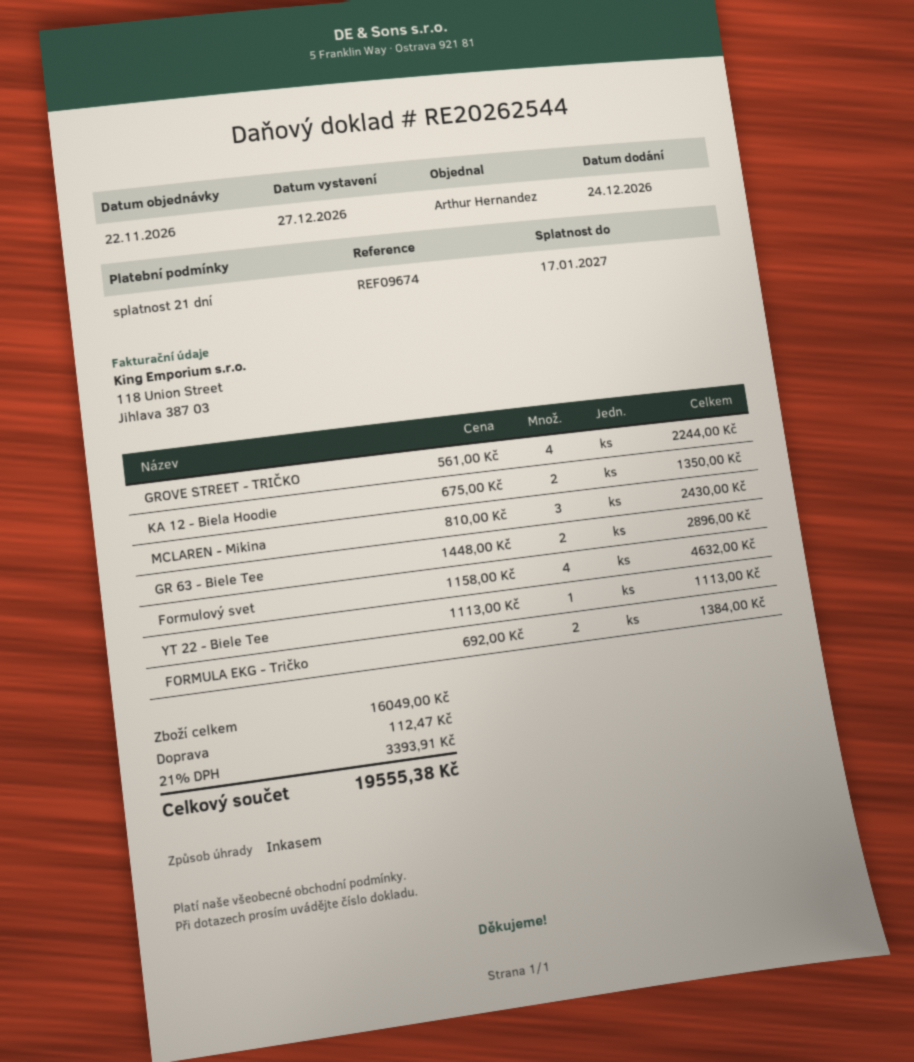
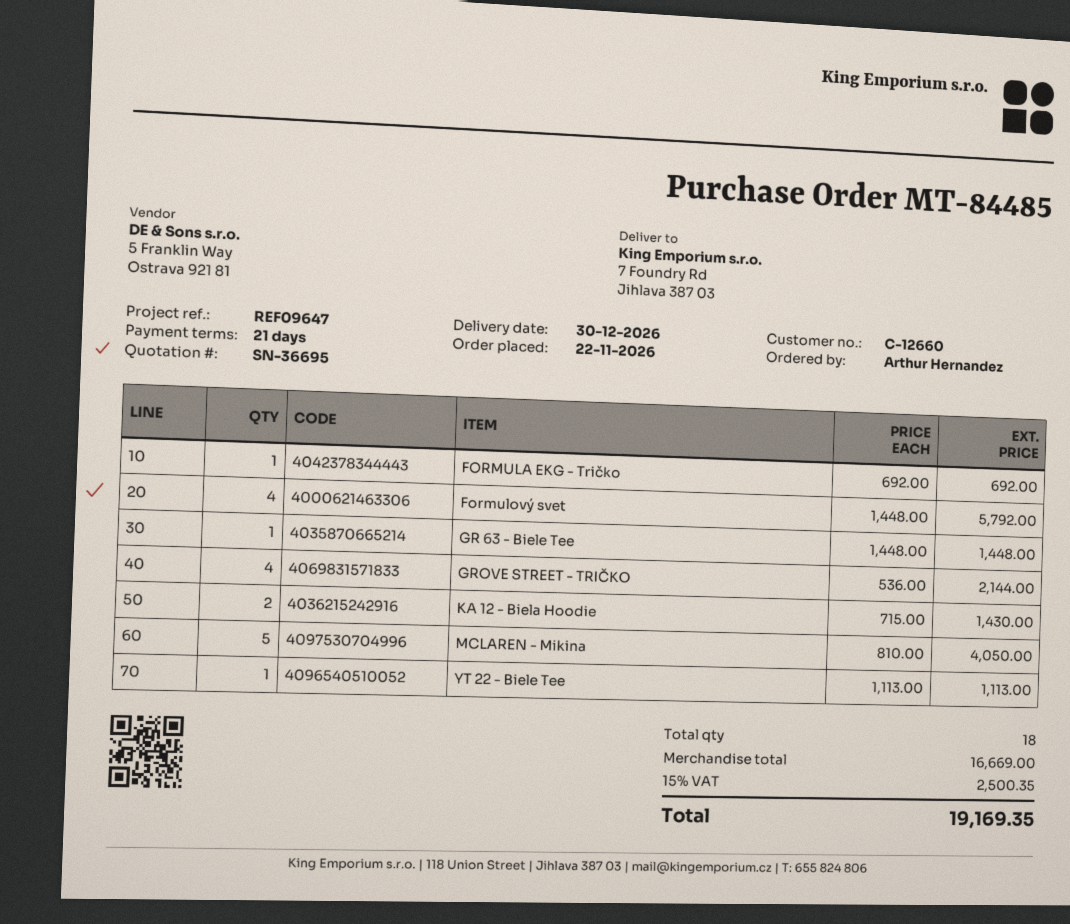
delivery date: 2026-12-24 -> 2026-12-30
reference: REF09674 -> REF09647
GROVE STREET - TRIČKO: 4 x 561.00 = 2244.00 -> 4 x 536.00 = 2144.00
KA 12 - Biela Hoodie: 2 x 675.00 = 1350.00 -> 2 x 715.00 = 1430.00
MCLAREN - Mikina: 3 x 810.00 = 2430.00 -> 5 x 810.00 = 4050.00
GR 63 - Biele Tee: 2 x 1448.00 = 2896.00 -> 1 x 1448.00 = 1448.00
Formulový svet: 4 x 1158.00 = 4632.00 -> 4 x 1448.00 = 5792.00
FORMULA EKG - Tričko: 2 x 692.00 = 1384.00 -> 1 x 692.00 = 692.00
subtotal: 16049.00 -> 16669.00
shipping: 112.47 -> none
tax: 21% = 3393.91 -> 15% = 2500.35
total: 19555.38 -> 19169.35

